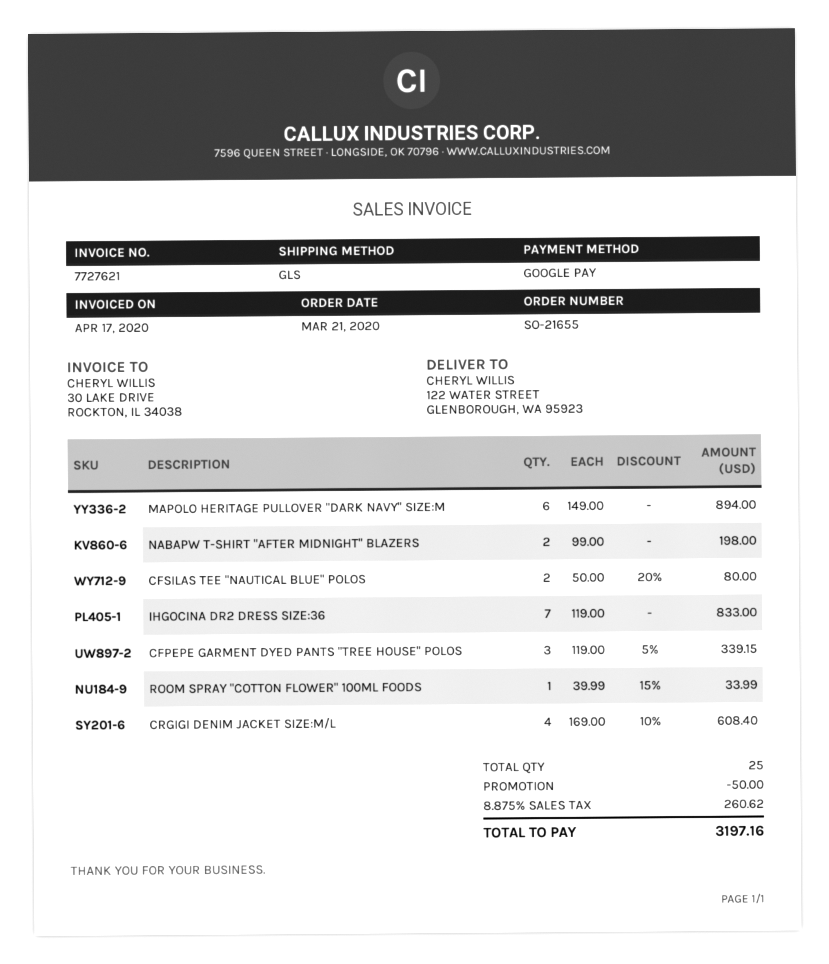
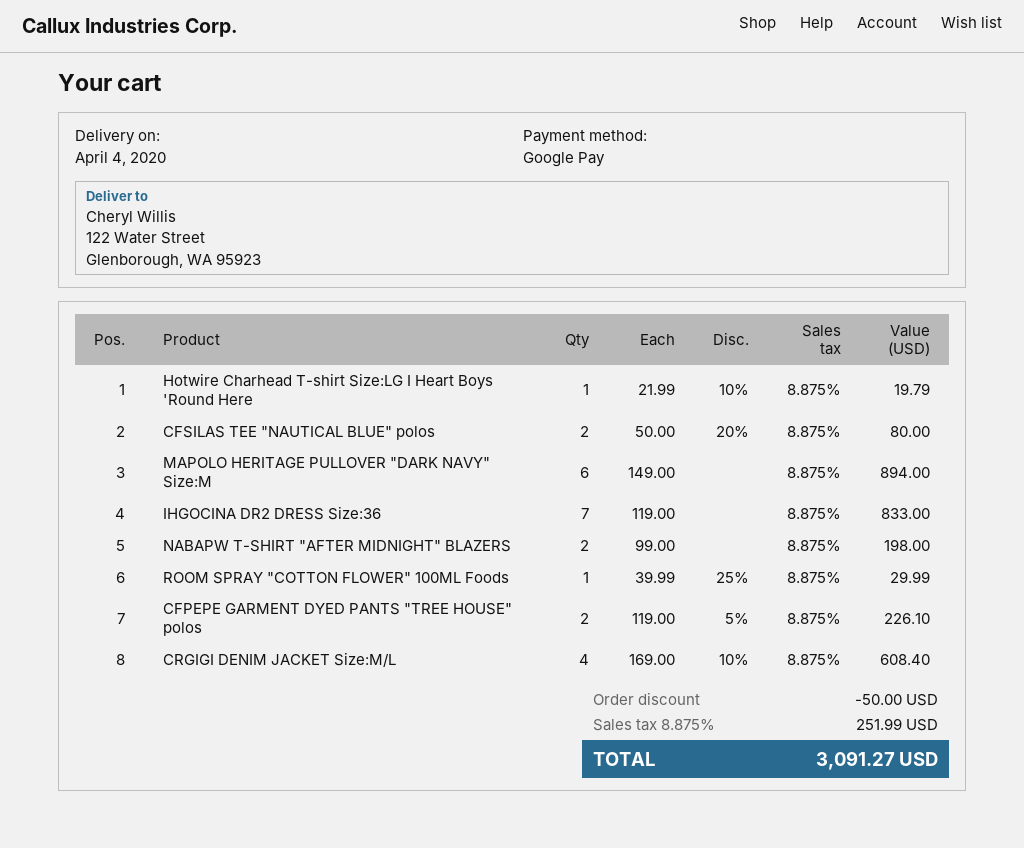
CFPEPE GARMENT DYED PANTS "TREE HOUSE" POLOS: 3 x 119.00 - 5% = 339.15 -> 2 x 119.00 - 5% = 226.10
ROOM SPRAY "COTTON FLOWER" 100ML FOODS: 1 x 39.99 - 15% = 33.99 -> 1 x 39.99 - 25% = 29.99
Hotwire Charhead T-shirt Size:LG I Heart Boys 'Round Here: none -> 1 x 21.99 - 10% = 19.79
tax: 8.875% = 260.62 -> 8.875% = 251.99
total: 3197.16 -> 3091.27

